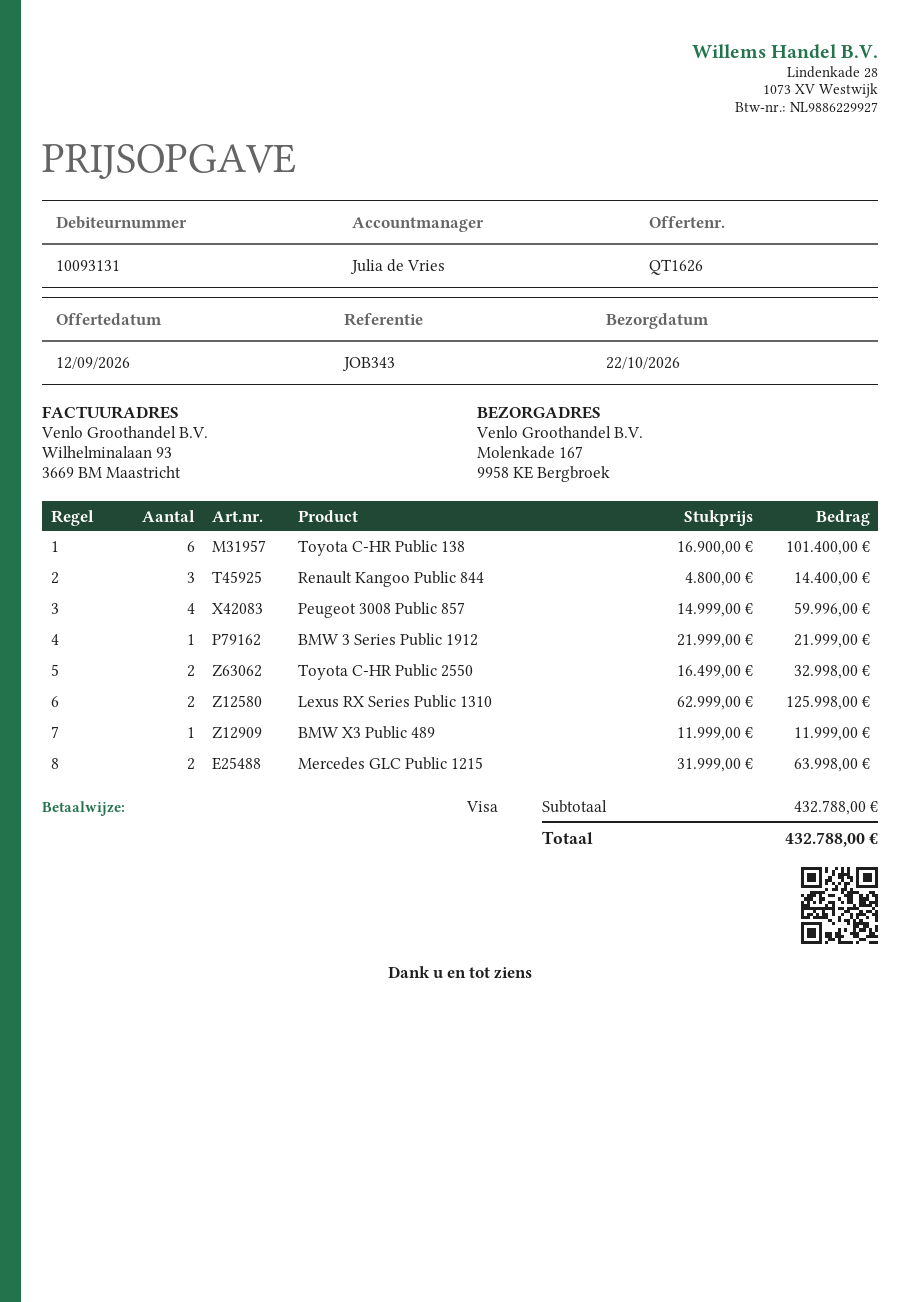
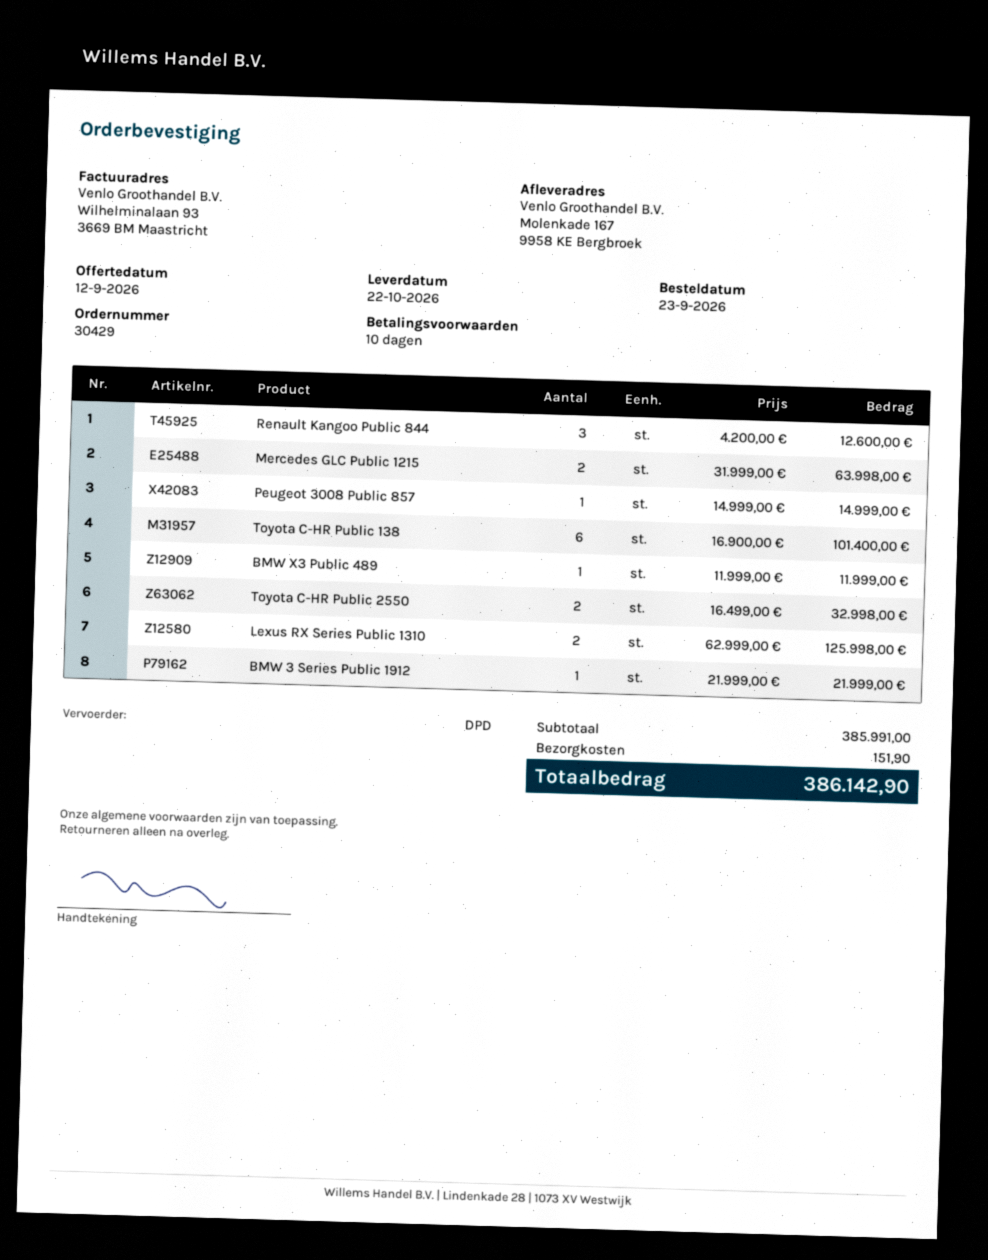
Renault Kangoo Public 844: 3 x 4800.00 = 14400.00 -> 3 x 4200.00 = 12600.00
Peugeot 3008 Public 857: 4 x 14999.00 = 59996.00 -> 1 x 14999.00 = 14999.00
subtotal: 432788.00 -> 385991.00
shipping: none -> 151.90
total: 432788.00 -> 386142.90

